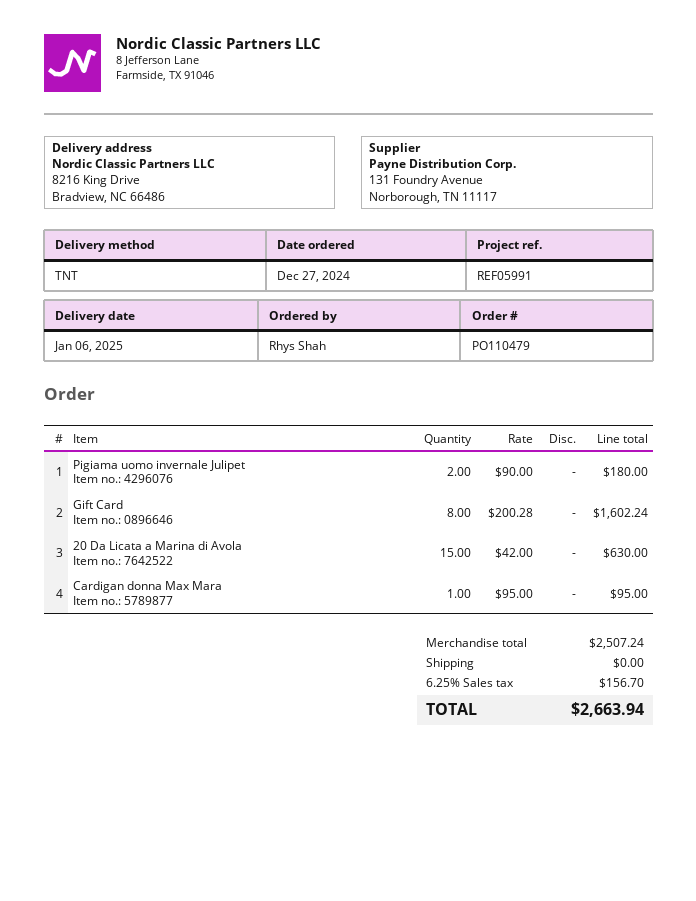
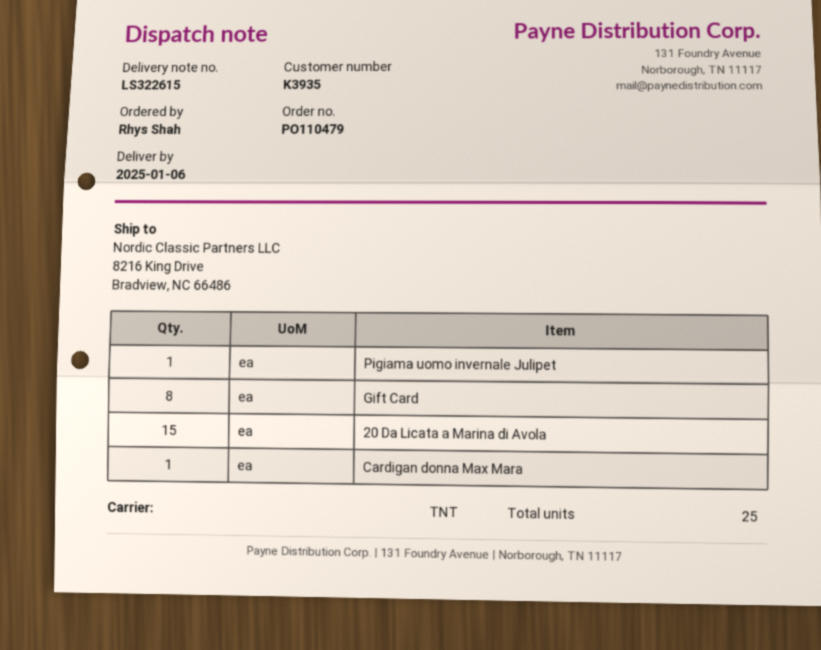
Pigiama uomo invernale Julipet: 2 -> 1

